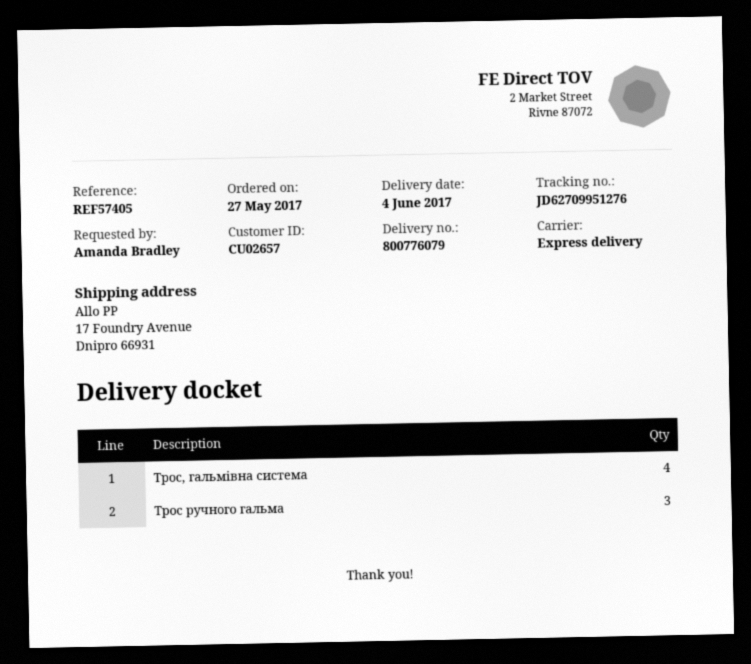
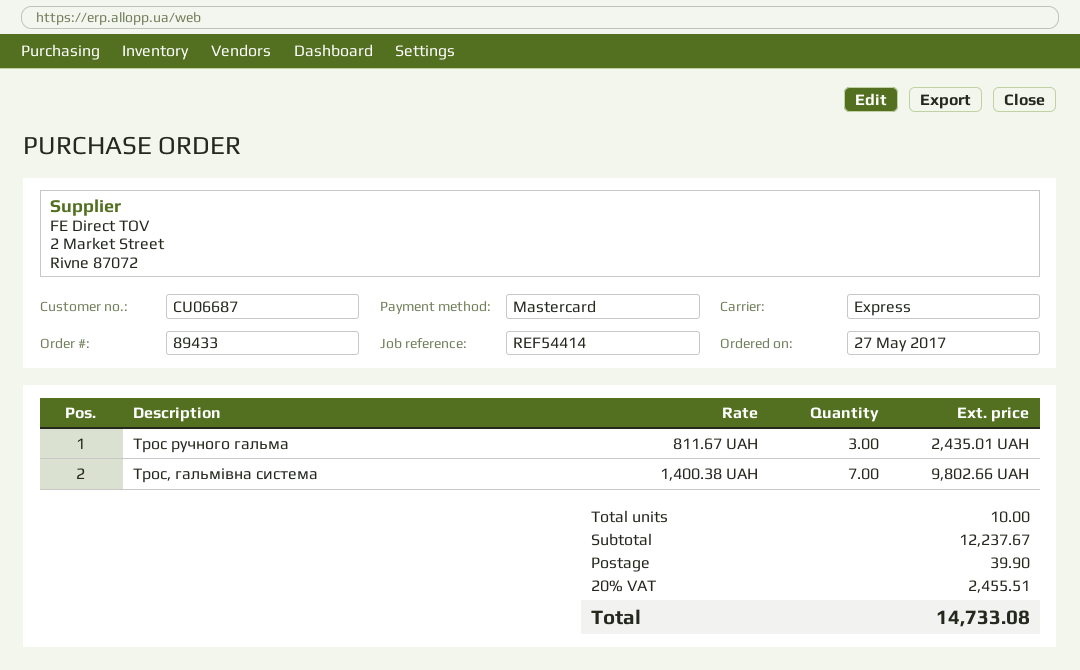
customer number: CU02657 -> CU06687
reference: REF57405 -> REF54414
Трос, гальмівна система: 4 -> 7

